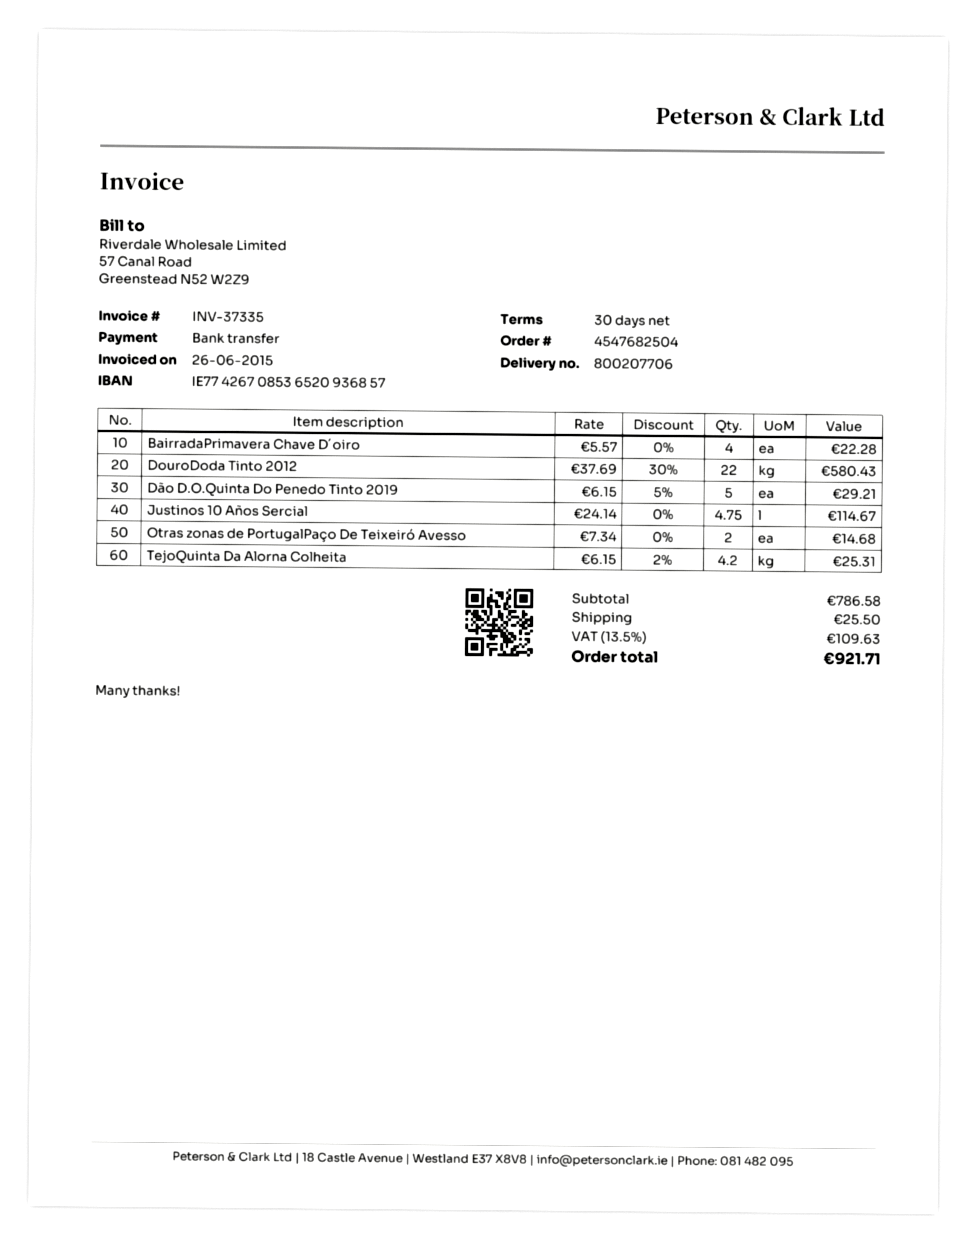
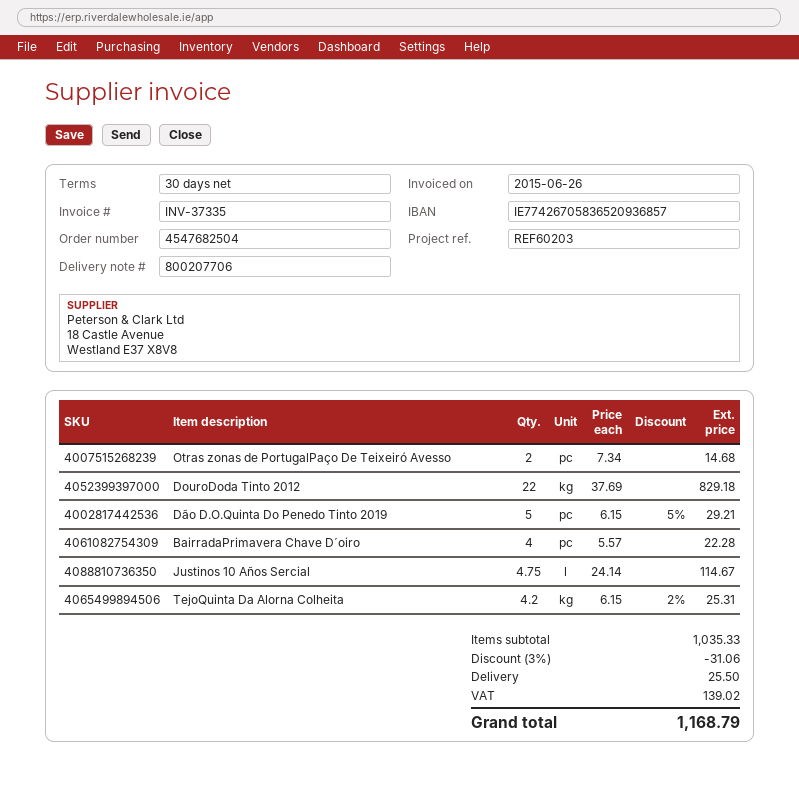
bank account: IE77426708536520936857 -> IE77426705836520936857
DouroDoda Tinto 2012: 22 x 37.69 - 30% = 580.43 -> 22 x 37.69 = 829.18
subtotal: 786.58 -> 1035.33
discount: none -> 3% = 31.06
tax: 109.63 -> 139.02
total: 921.71 -> 1168.79

